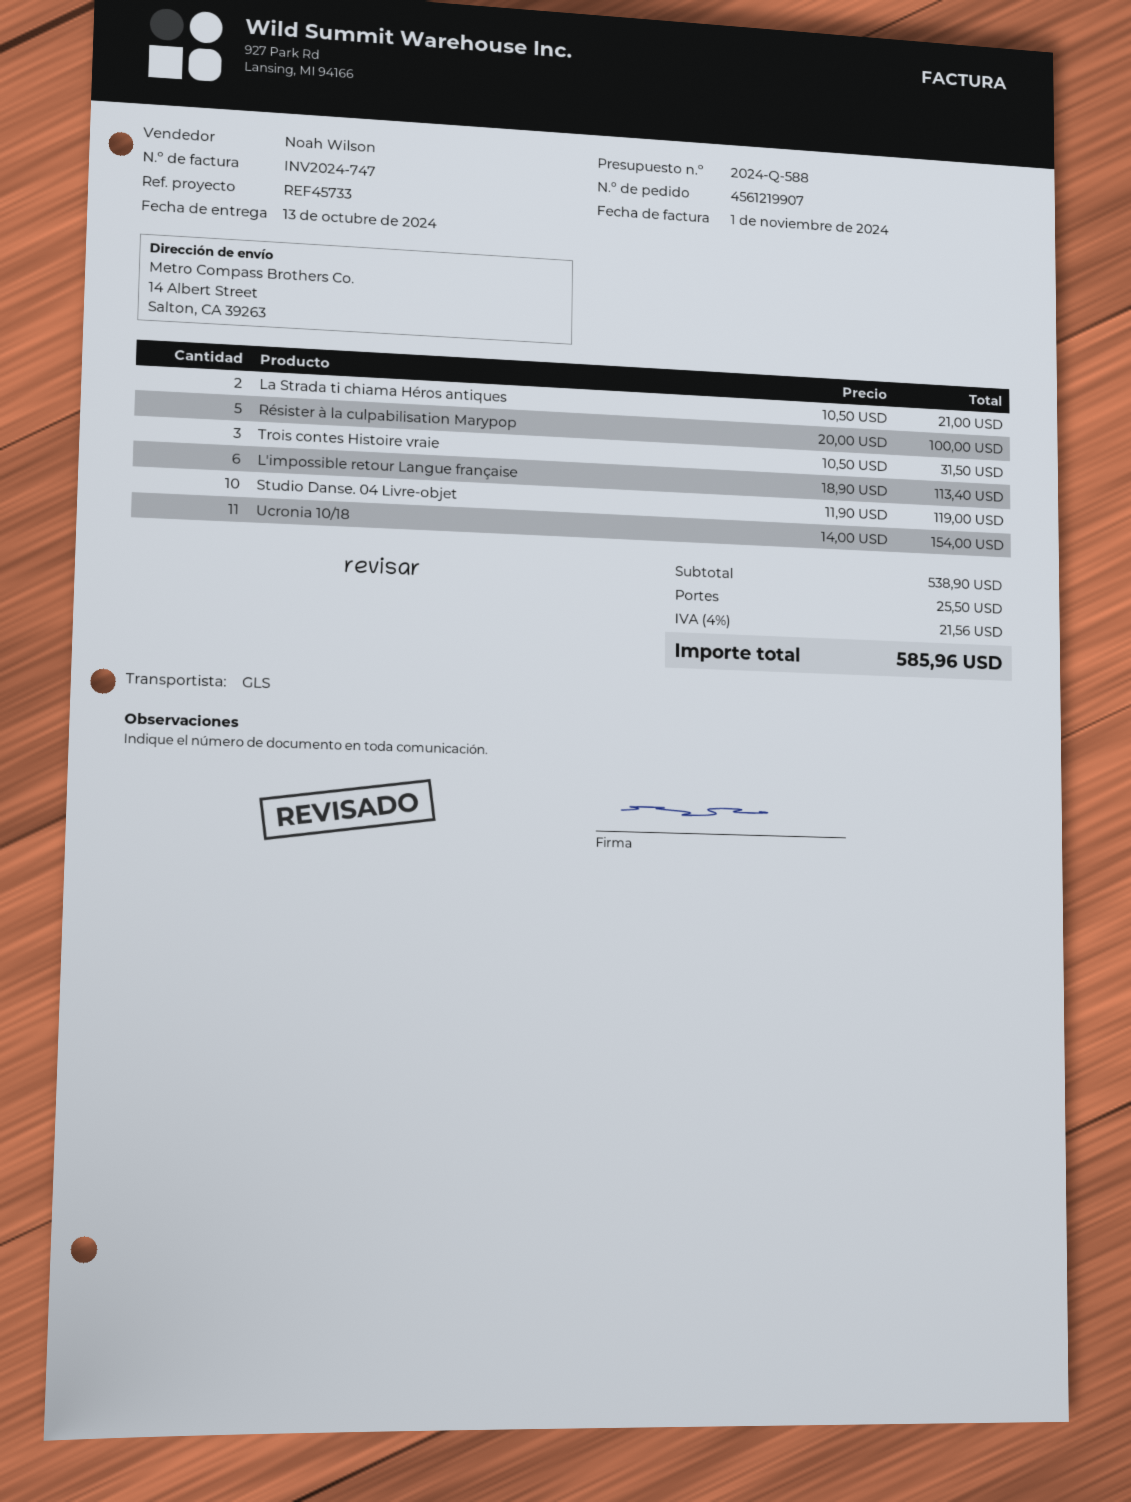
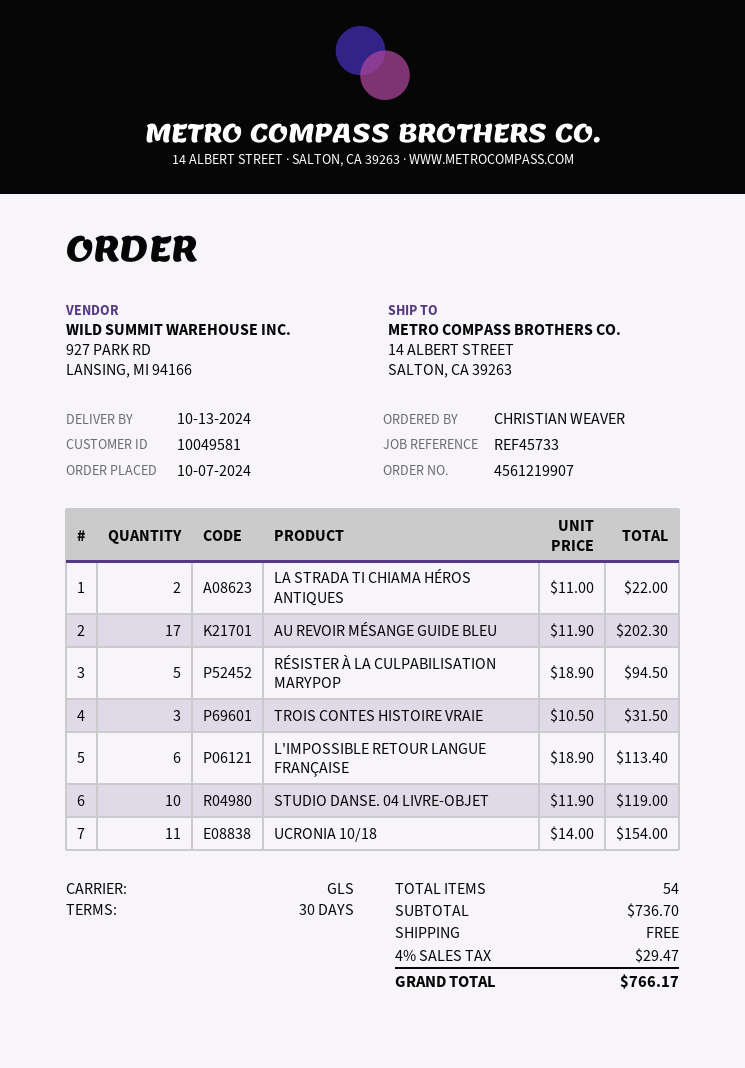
La Strada ti chiama Héros antiques: 2 x 10.50 = 21.00 -> 2 x 11.00 = 22.00
Résister à la culpabilisation Marypop: 5 x 20.00 = 100.00 -> 5 x 18.90 = 94.50
AU REVOIR MÉSANGE GUIDE BLEU: none -> 17 x 11.90 = 202.30
subtotal: 538.90 -> 736.70
shipping: 25.50 -> 0.00
tax: 4% = 21.56 -> 4% = 29.47
total: 585.96 -> 766.17

